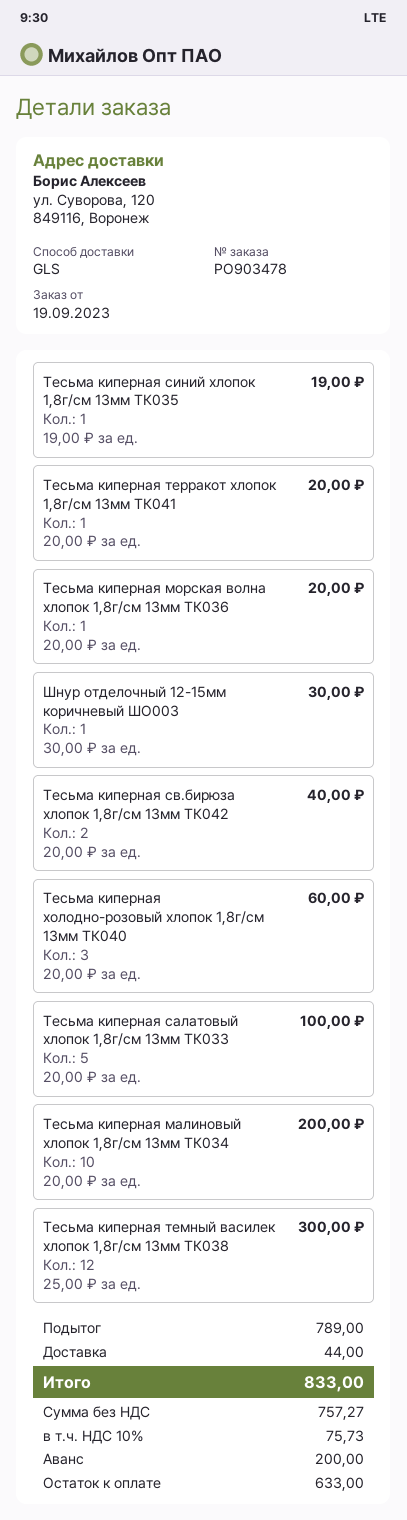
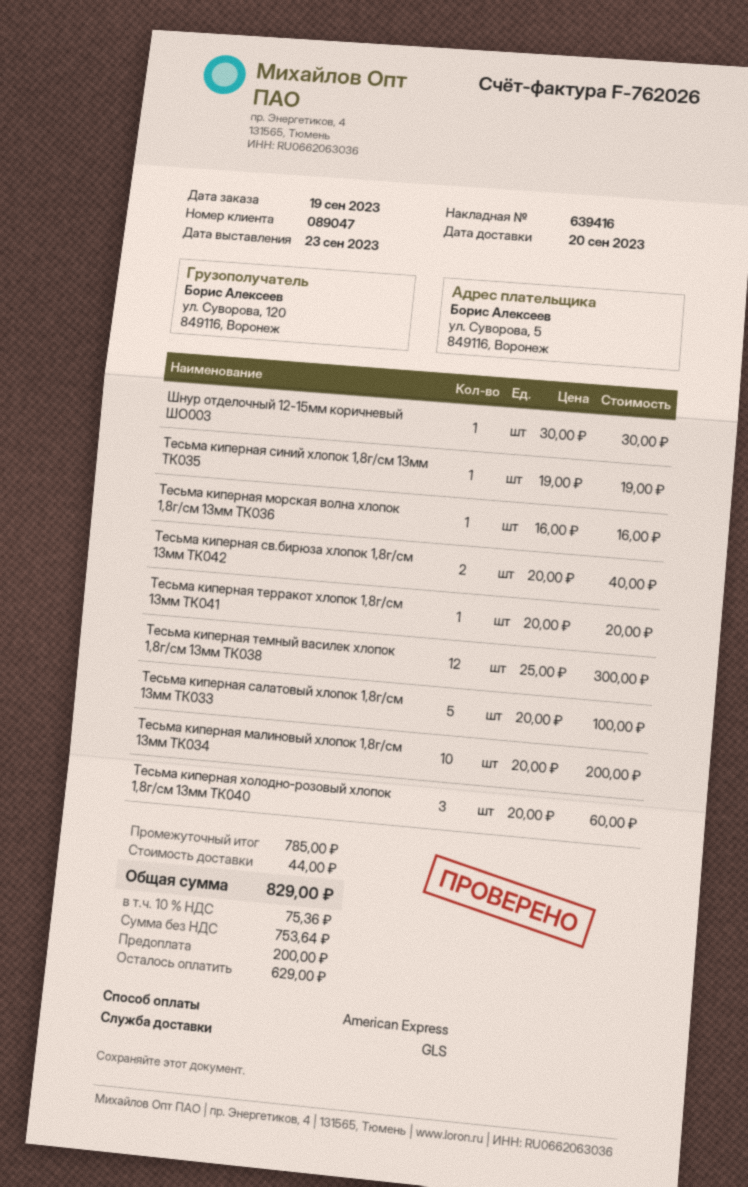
Тесьма киперная морская волна хлопок 1,8г/см 13мм ТК036: 1 x 20.00 = 20.00 -> 1 x 16.00 = 16.00
subtotal: 789.00 -> 785.00
net: 757.27 -> 753.64
tax: 10% = 75.73 -> 10% = 75.36
total: 833.00 -> 829.00
balance: 633.00 -> 629.00

